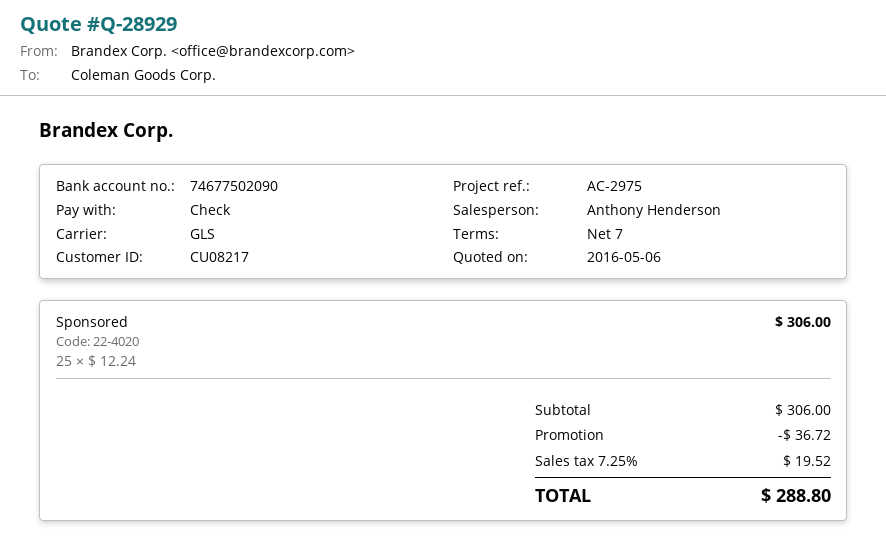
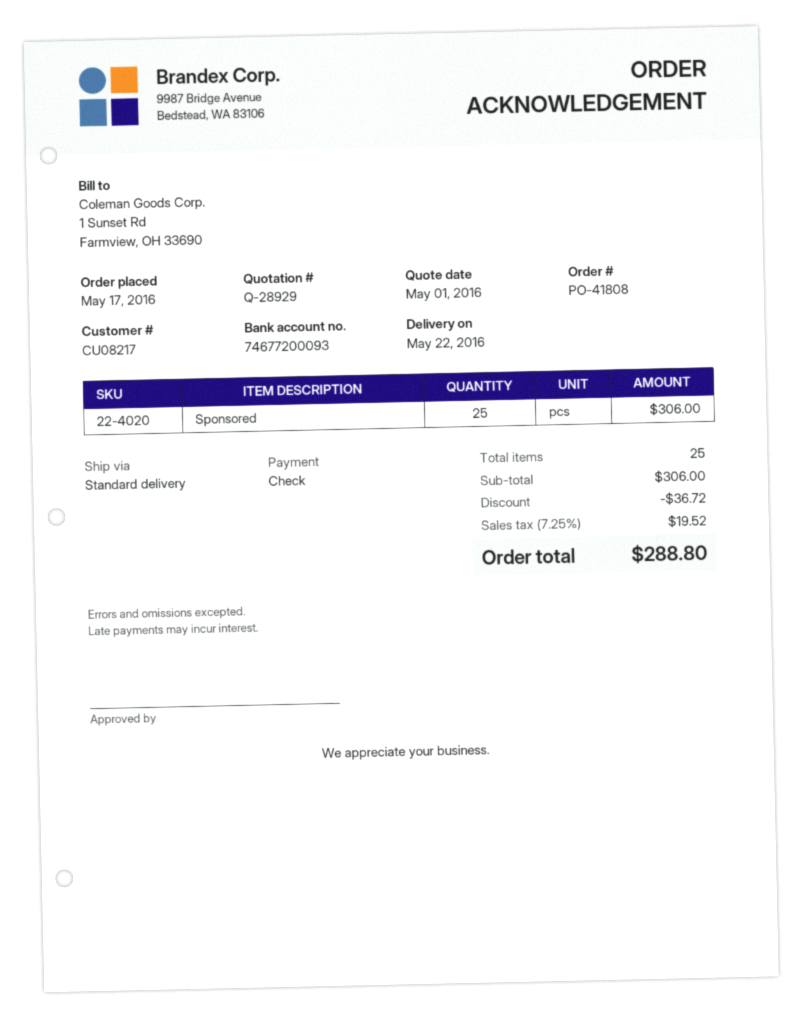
quote date: 2016-05-06 -> 2016-05-01
bank account: 74677502090 -> 74677200093
shipping method: GLS -> standard

